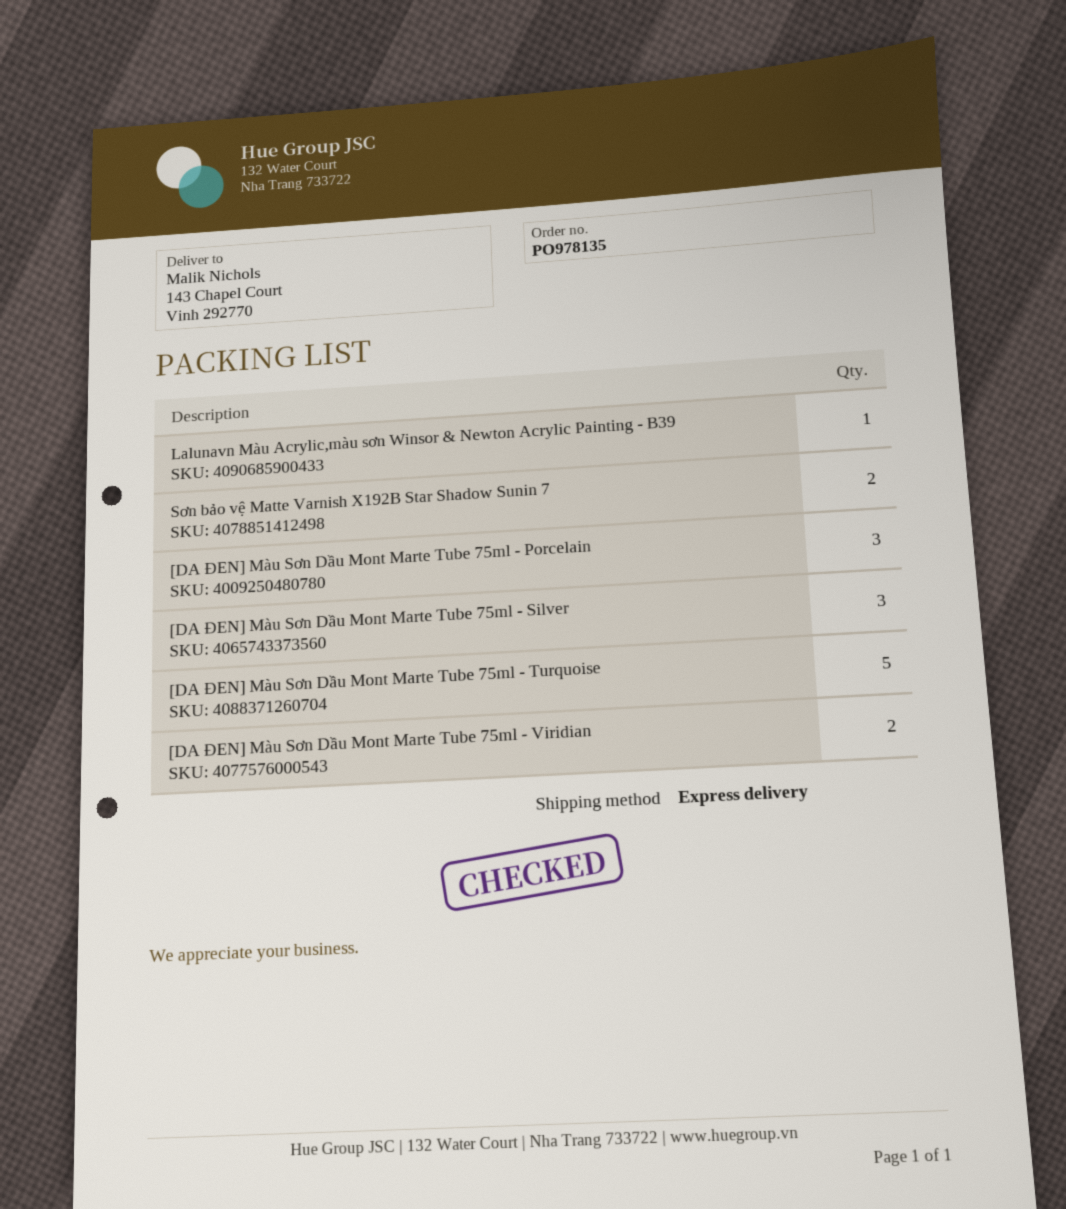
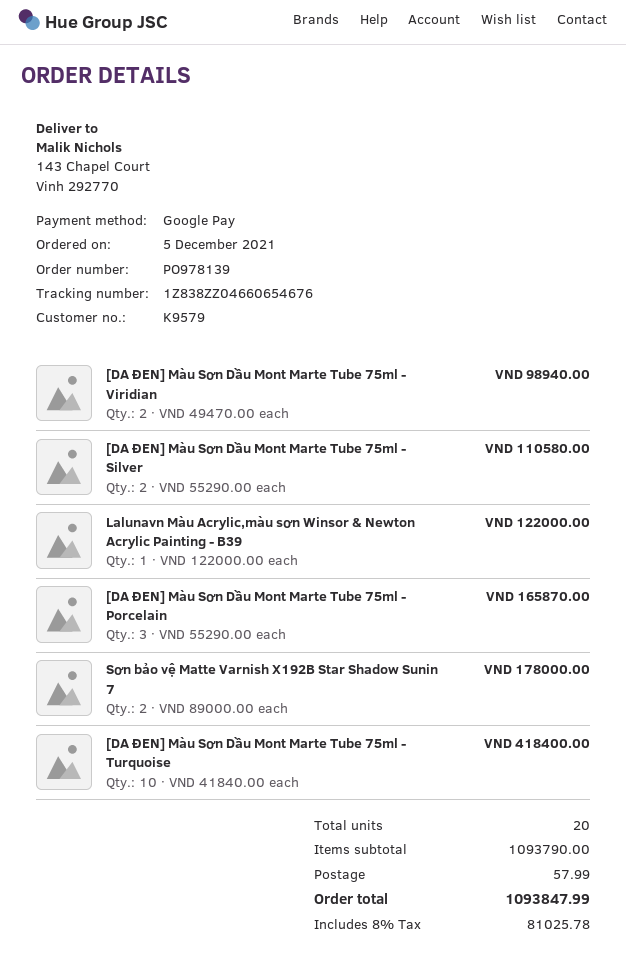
order number: PO978135 -> PO978139
[DA ĐEN] Màu Sơn Dầu Mont Marte Tube 75ml - Silver: 3 -> 2
[DA ĐEN] Màu Sơn Dầu Mont Marte Tube 75ml - Turquoise: 5 -> 10

